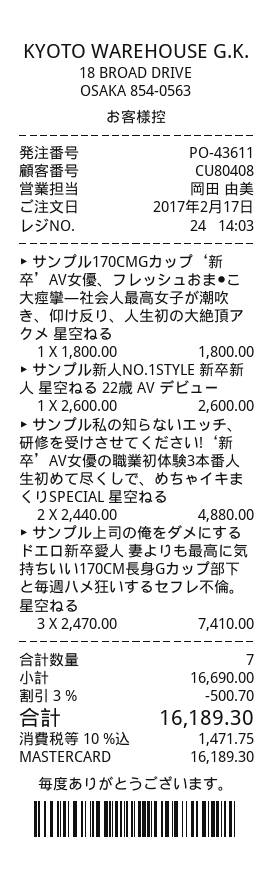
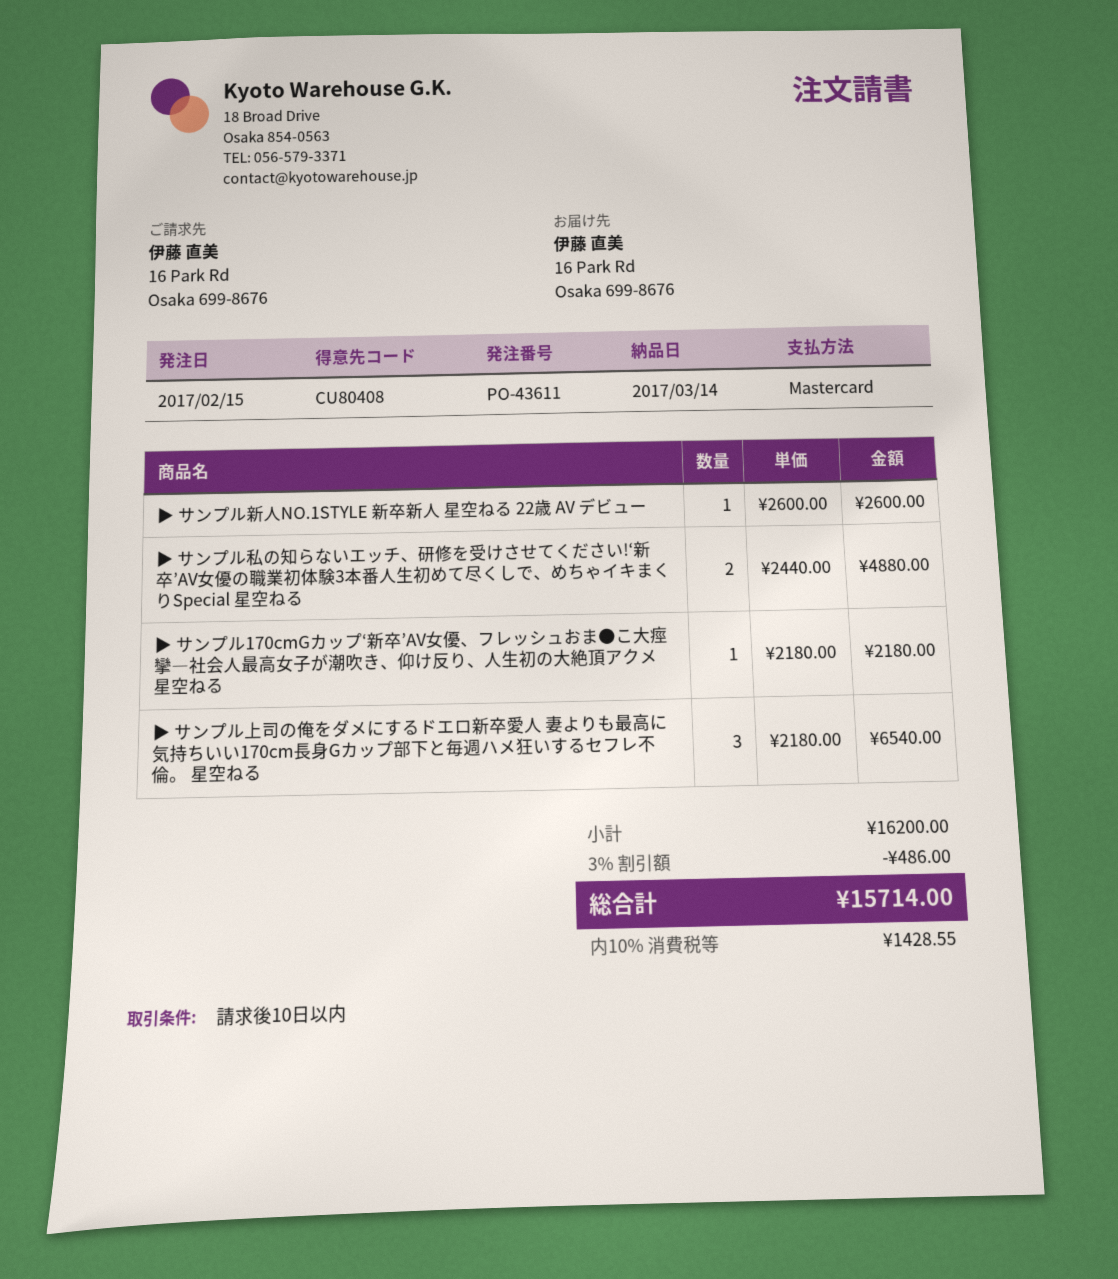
order date: 2017-02-17 -> 2017-02-15
▶ サンプル170CMGカップ‘新卒’AV女優、フレッシュおま●こ大痙攣―社会人最高女子が潮吹き、仰け反り、人生初の大絶頂アクメ 星空ねる: 1 x 1800.00 = 1800.00 -> 1 x 2180.00 = 2180.00
▶ サンプル上司の俺をダメにするドエロ新卒愛人 妻よりも最高に気持ちいい170CM長身Gカップ部下と毎週ハメ狂いするセフレ不倫。 星空ねる: 3 x 2470.00 = 7410.00 -> 3 x 2180.00 = 6540.00
subtotal: 16690.00 -> 16200.00
discount: 3% = 500.70 -> 3% = 486.00
tax: 10% = 1471.75 -> 10% = 1428.55
total: 16189.30 -> 15714.00

